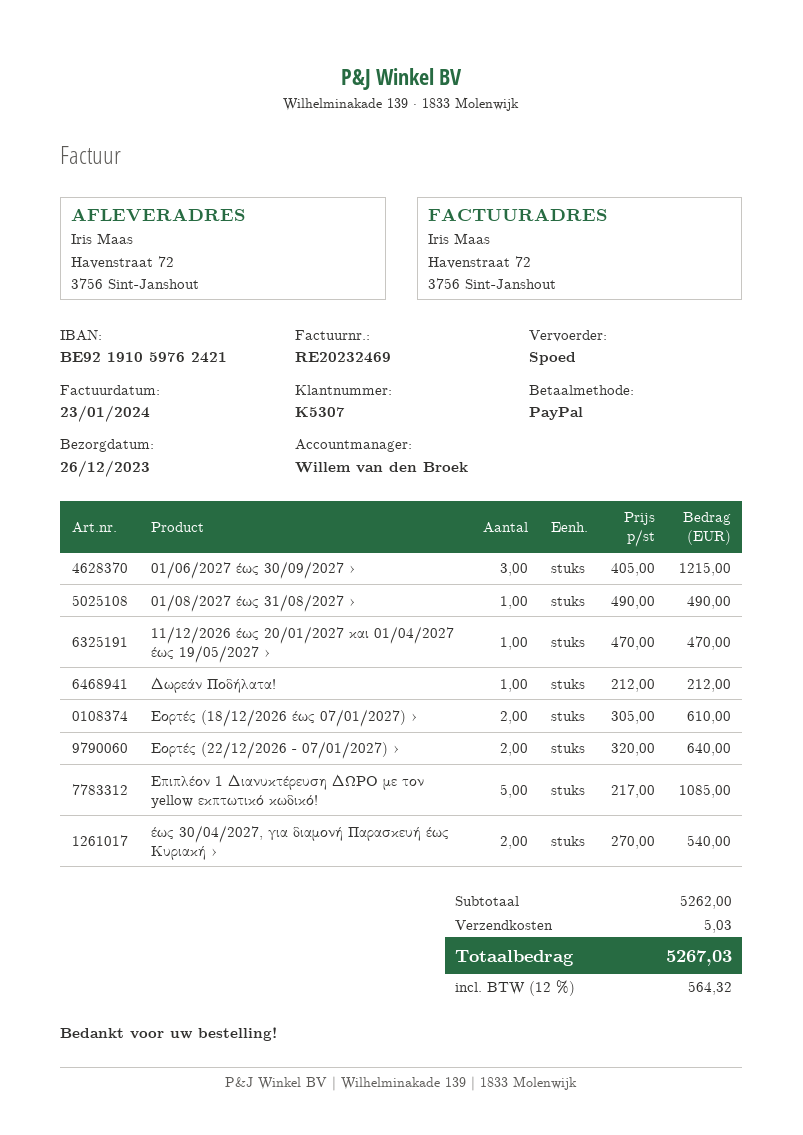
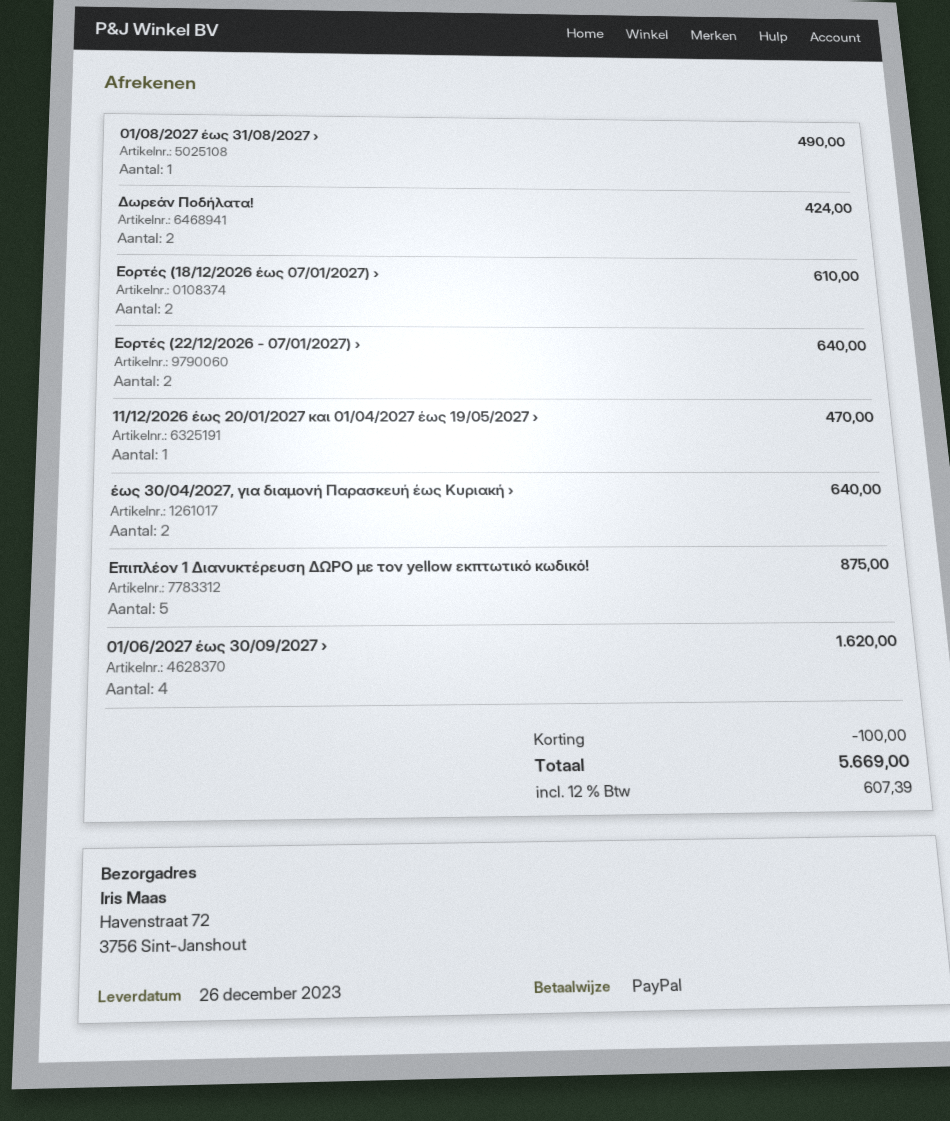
01/06/2027 έως 30/09/2027 ›: 3 for 1215.00 -> 4 for 1620.00
Δωρεάν Ποδήλατα!: 1 for 212.00 -> 2 for 424.00
Επιπλέον 1 Διανυκτέρευση ΔΩΡΟ με τον yellow εκπτωτικό κωδικό!: 5 for 1085.00 -> 5 for 875.00
έως 30/04/2027, για διαμονή Παρασκευή έως Κυριακή ›: 2 for 540.00 -> 2 for 640.00
discount: none -> 100.00
shipping: 5.03 -> none
tax: 12% = 564.32 -> 12% = 607.39
total: 5267.03 -> 5669.00

